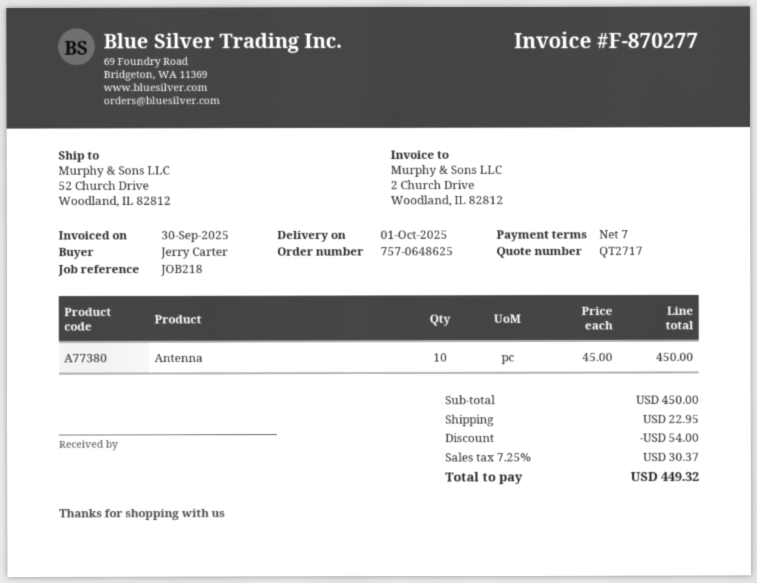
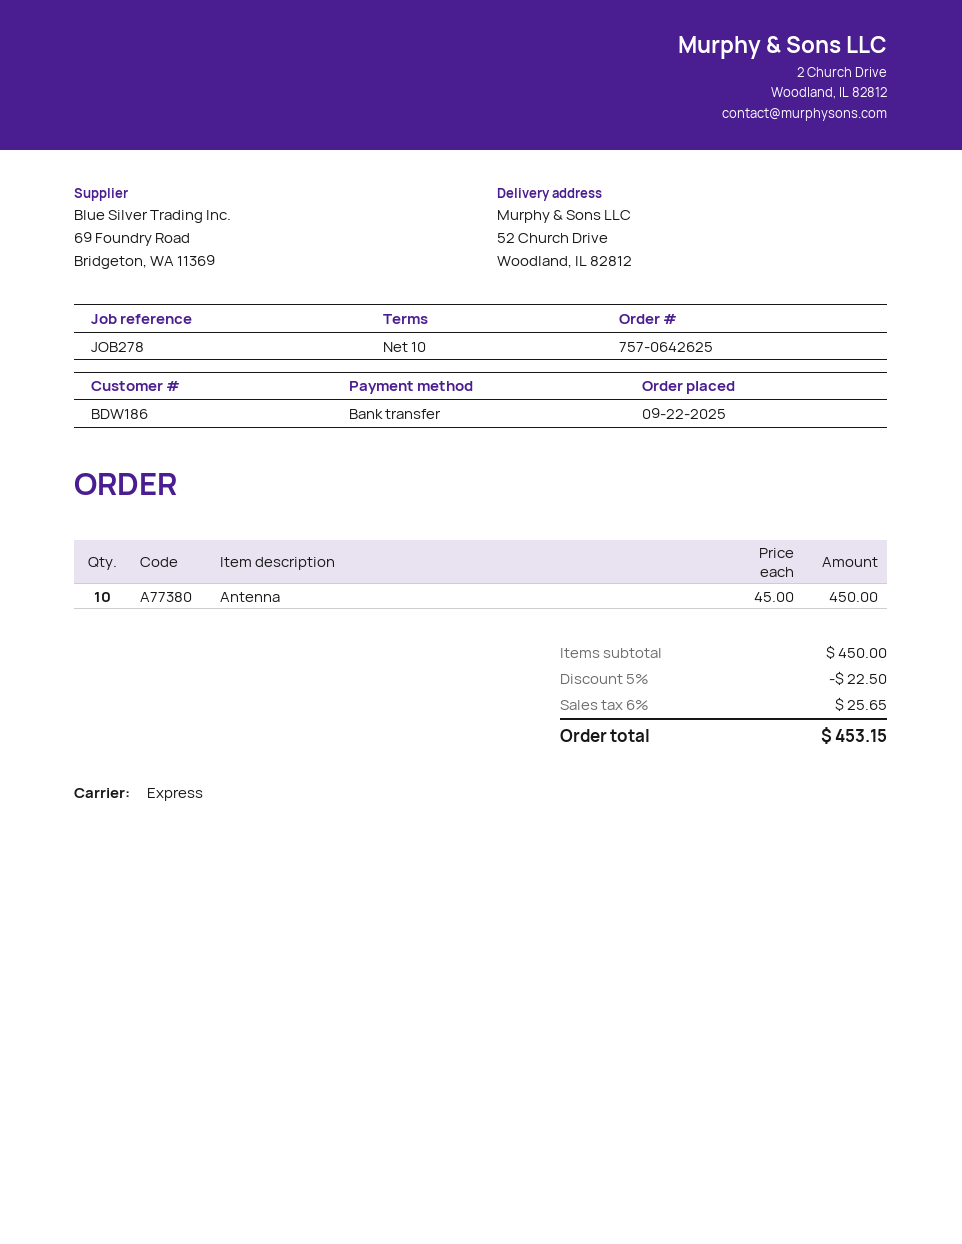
order number: 757-0648625 -> 757-0642625
payment terms: 7 days -> 10 days
reference: JOB218 -> JOB278
discount: 54.00 -> 22.50
shipping: 22.95 -> none
tax: 7.25% = 30.37 -> 6% = 25.65
total: 449.32 -> 453.15

